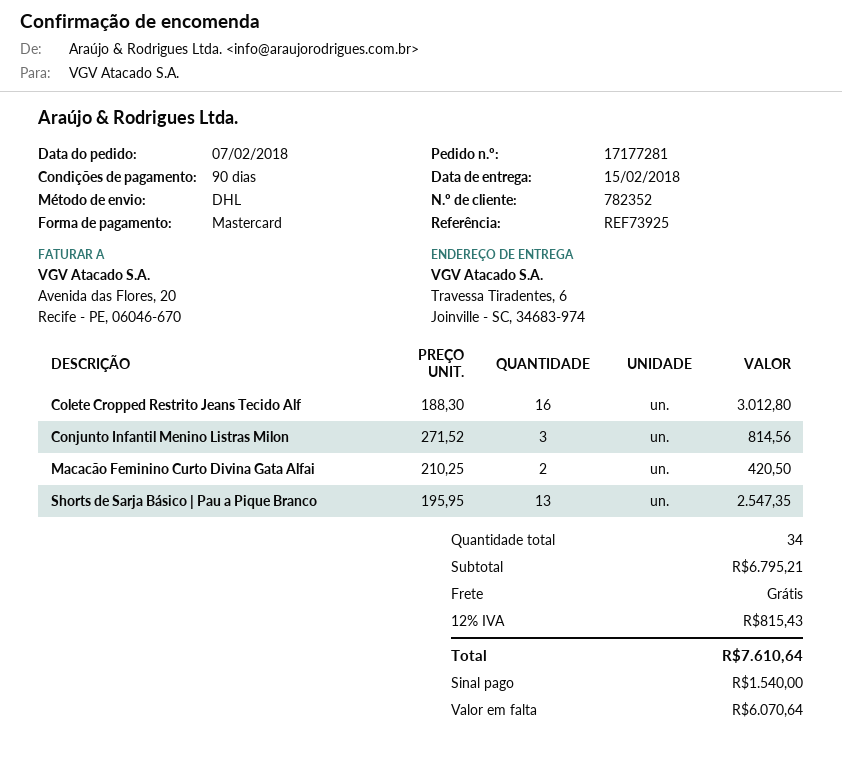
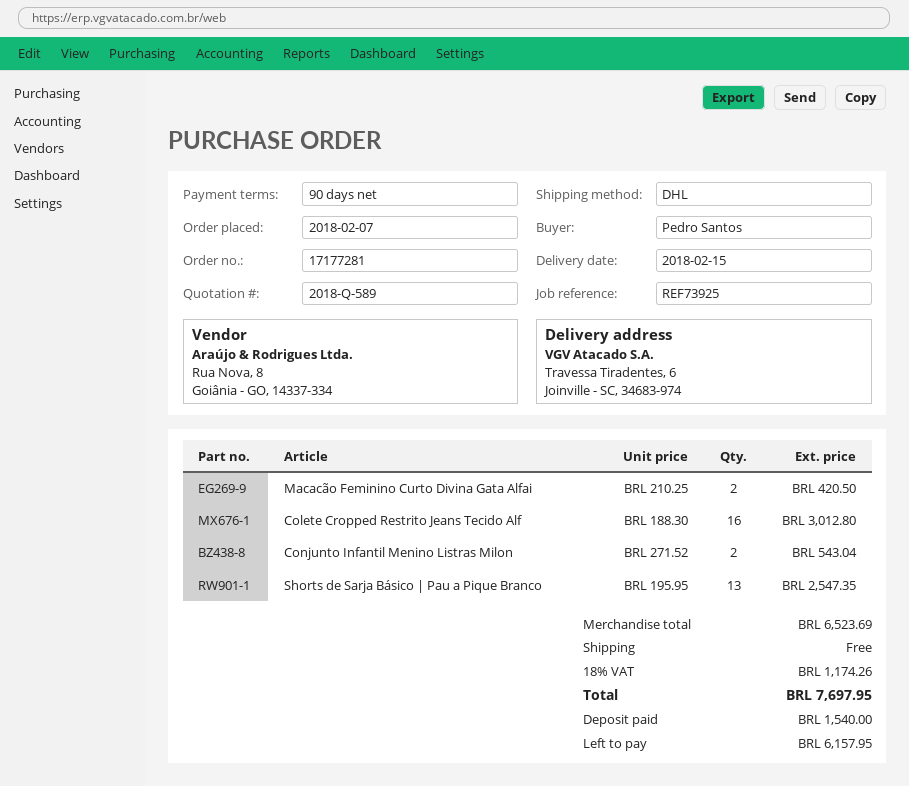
Conjunto Infantil Menino Listras Milon: 3 x 271.52 = 814.56 -> 2 x 271.52 = 543.04
subtotal: 6795.21 -> 6523.69
tax: 12% = 815.43 -> 18% = 1174.26
total: 7610.64 -> 7697.95
balance: 6070.64 -> 6157.95

